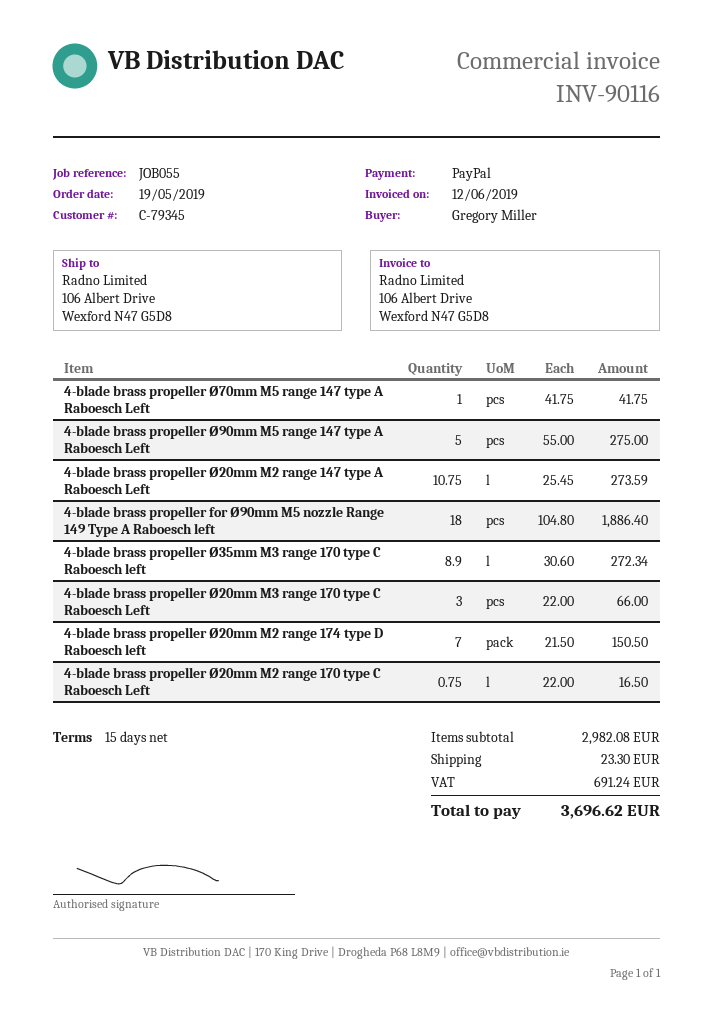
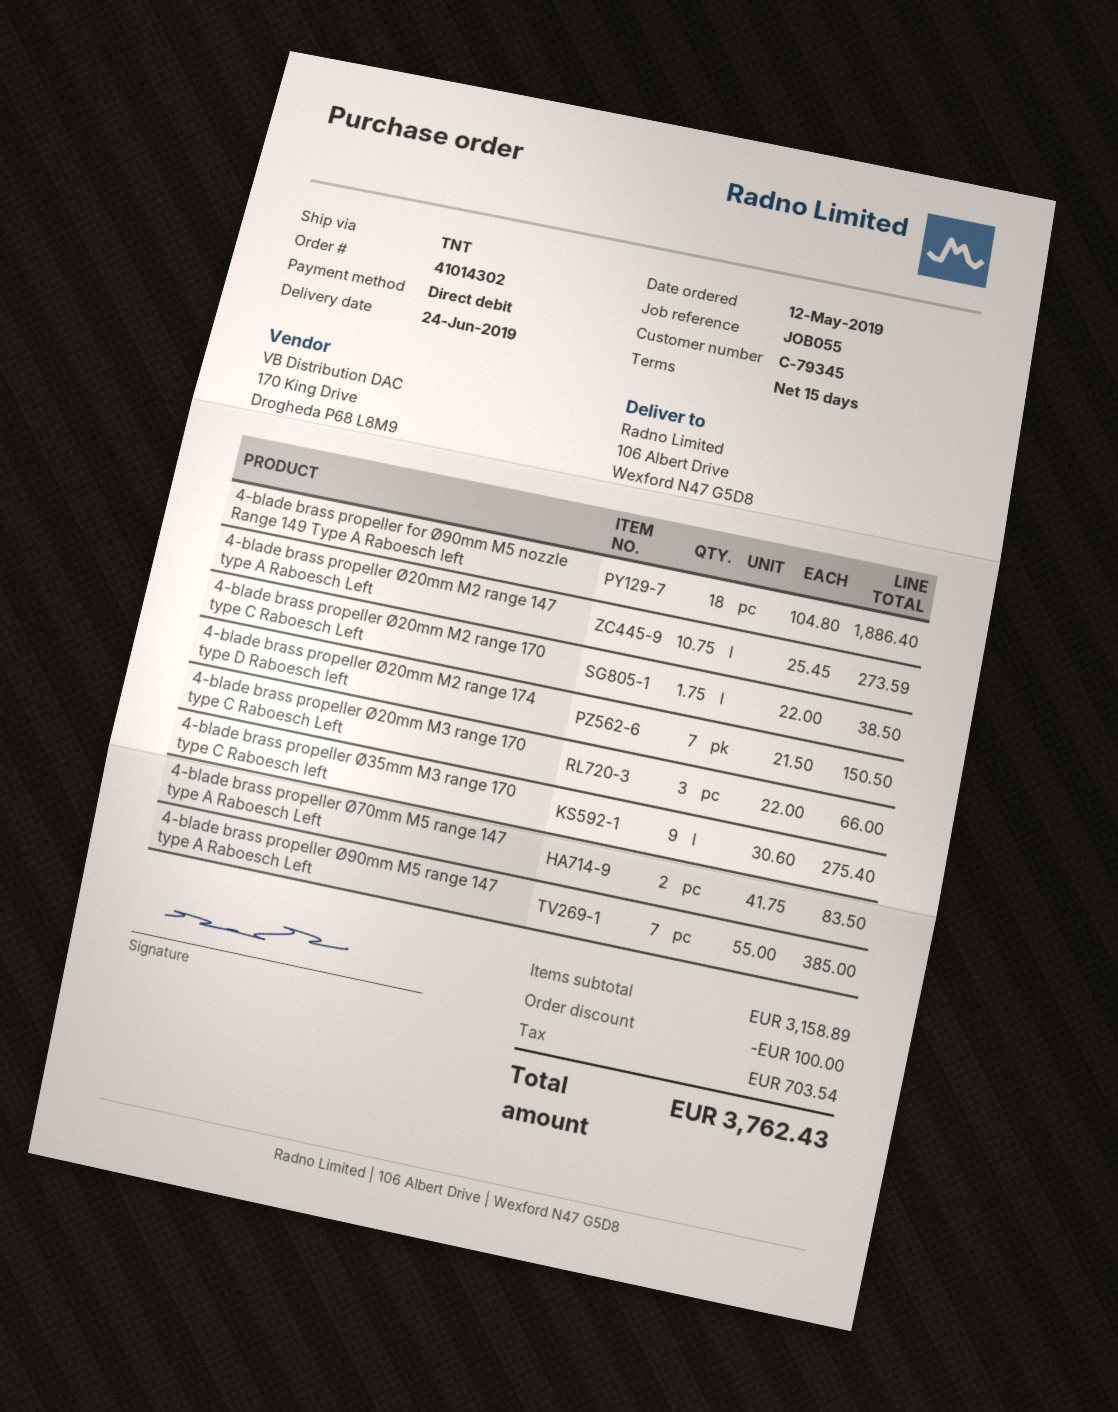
order date: 2019-05-19 -> 2019-05-12
payment method: PayPal -> direct debit
4-blade brass propeller Ø70mm M5 range 147 type A Raboesch Left: 1 x 41.75 = 41.75 -> 2 x 41.75 = 83.50
4-blade brass propeller Ø90mm M5 range 147 type A Raboesch Left: 5 x 55.00 = 275.00 -> 7 x 55.00 = 385.00
4-blade brass propeller Ø35mm M3 range 170 type C Raboesch left: 8.9 x 30.60 = 272.34 -> 9 x 30.60 = 275.40
4-blade brass propeller Ø20mm M2 range 170 type C Raboesch Left: 0.75 x 22.00 = 16.50 -> 1.75 x 22.00 = 38.50
subtotal: 2982.08 -> 3158.89
discount: none -> 100.00
shipping: 23.30 -> none
tax: 691.24 -> 703.54
total: 3696.62 -> 3762.43

